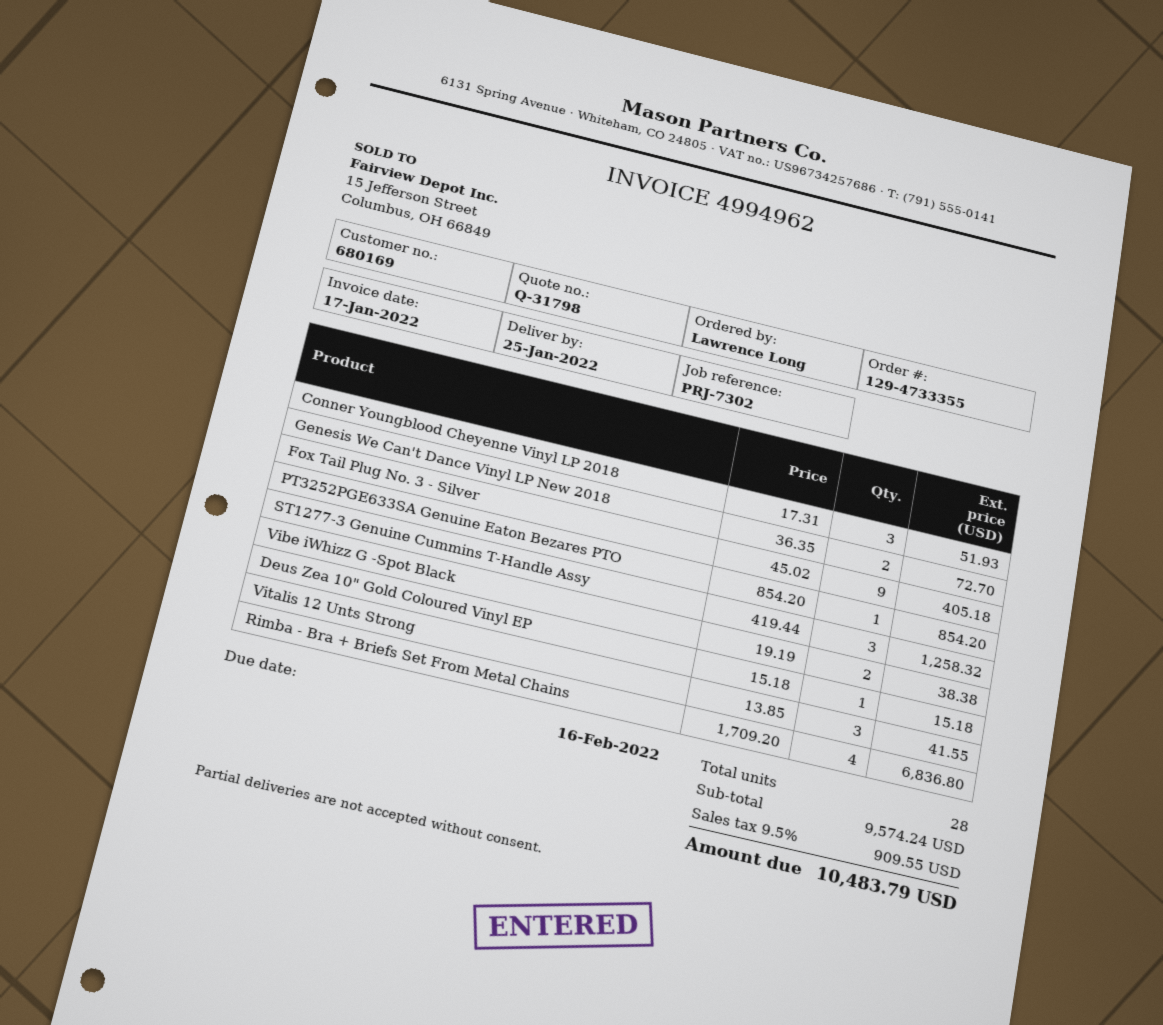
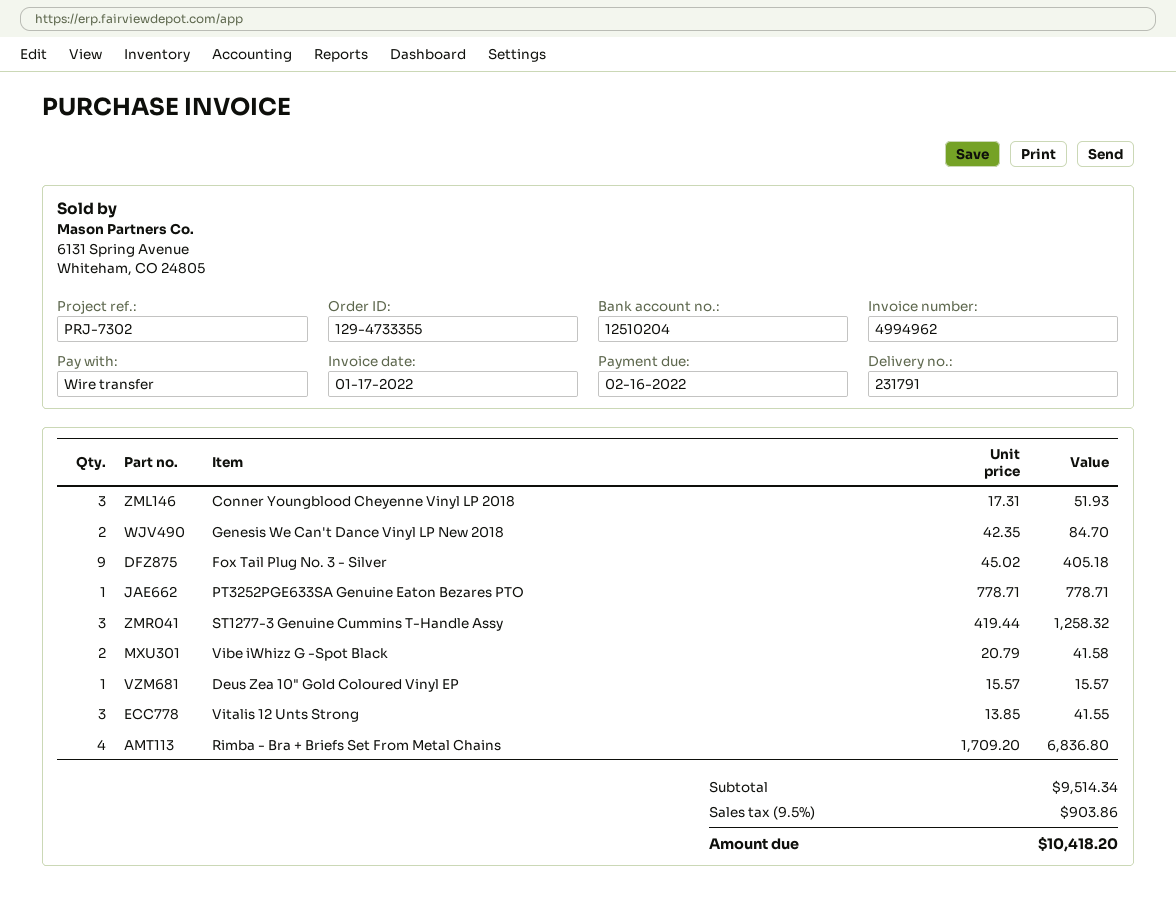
Genesis We Can't Dance Vinyl LP New 2018: 2 x 36.35 = 72.70 -> 2 x 42.35 = 84.70
PT3252PGE633SA Genuine Eaton Bezares PTO: 1 x 854.20 = 854.20 -> 1 x 778.71 = 778.71
Vibe iWhizz G -Spot Black: 2 x 19.19 = 38.38 -> 2 x 20.79 = 41.58
Deus Zea 10" Gold Coloured Vinyl EP: 1 x 15.18 = 15.18 -> 1 x 15.57 = 15.57
subtotal: 9574.24 -> 9514.34
tax: 9.5% = 909.55 -> 9.5% = 903.86
total: 10483.79 -> 10418.20

